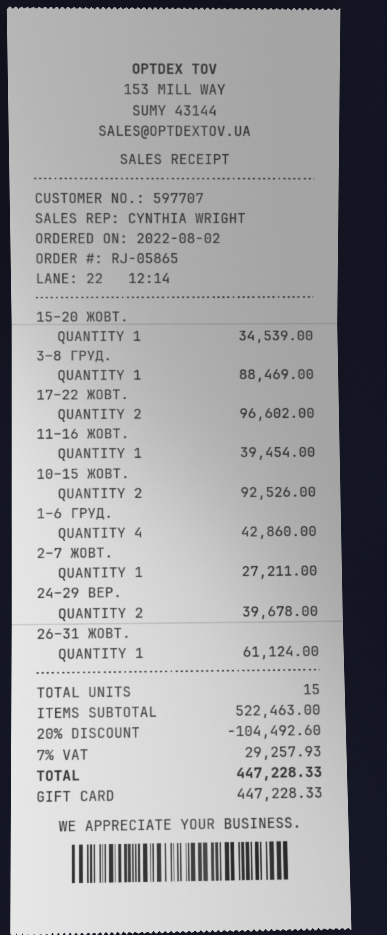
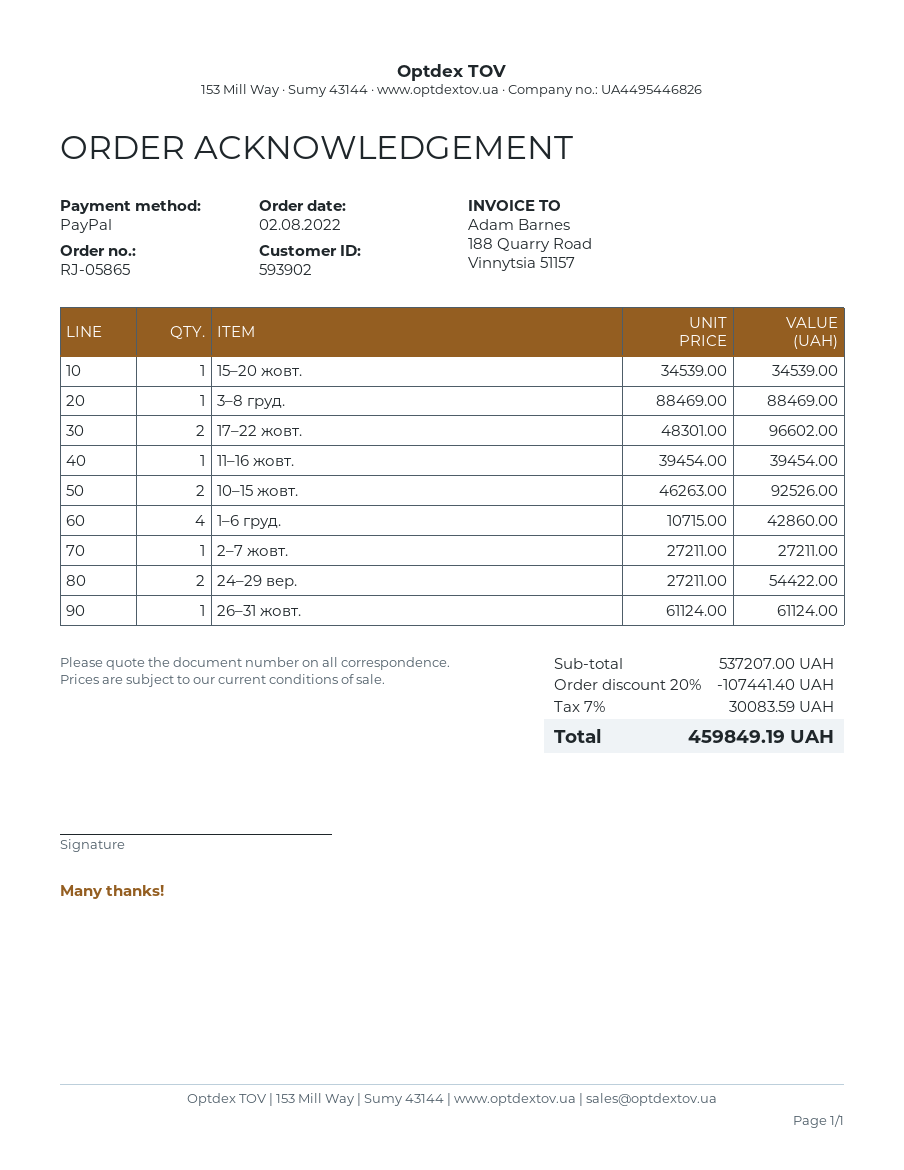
customer number: 597707 -> 593902
payment method: gift card -> PayPal
24–29 ВЕР.: 2 for 39678.00 -> 2 for 54422.00
subtotal: 522463.00 -> 537207.00
discount: 20% = 104492.60 -> 20% = 107441.40
tax: 7% = 29257.93 -> 7% = 30083.59
total: 447228.33 -> 459849.19

